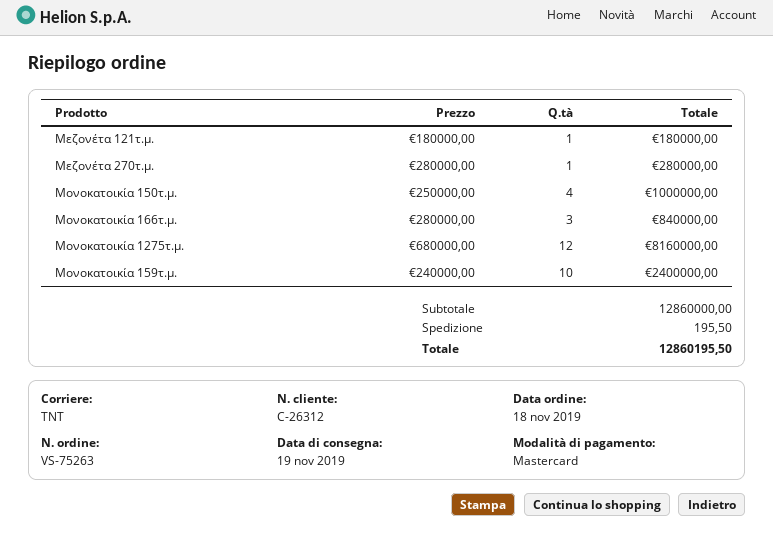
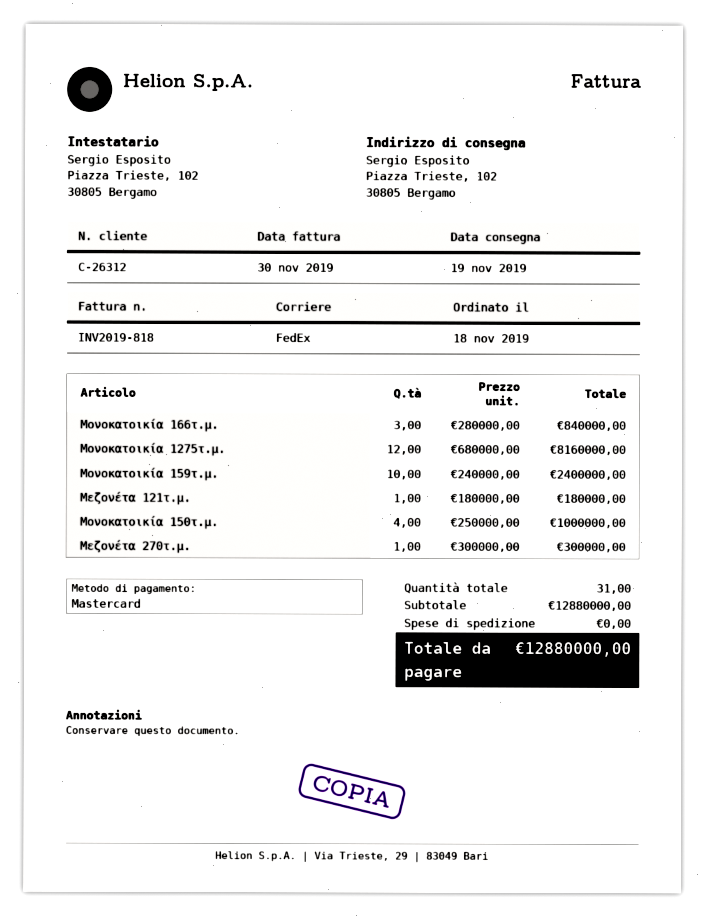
shipping method: TNT -> FedEx
Μεζονέτα 270τ.μ.: 1 x 280000.00 = 280000.00 -> 1 x 300000.00 = 300000.00
subtotal: 12860000.00 -> 12880000.00
shipping: 195.50 -> 0.00
total: 12860195.50 -> 12880000.00

